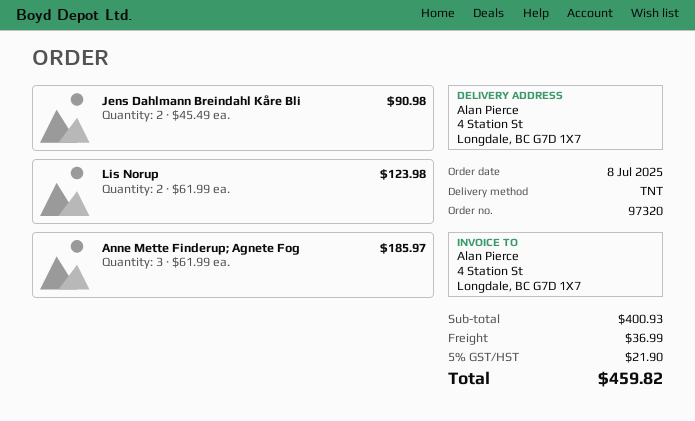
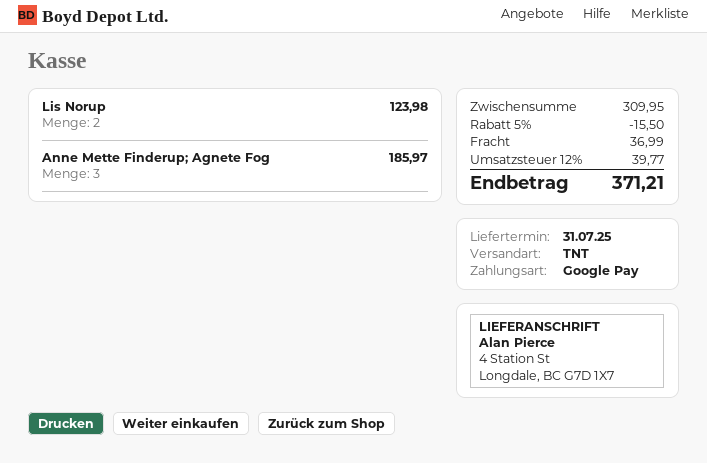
Jens Dahlmann Breindahl Kåre Bli: 2 for 90.98 -> none
subtotal: 400.93 -> 309.95
discount: none -> 5% = 15.50
tax: 5% = 21.90 -> 12% = 39.77
total: 459.82 -> 371.21

